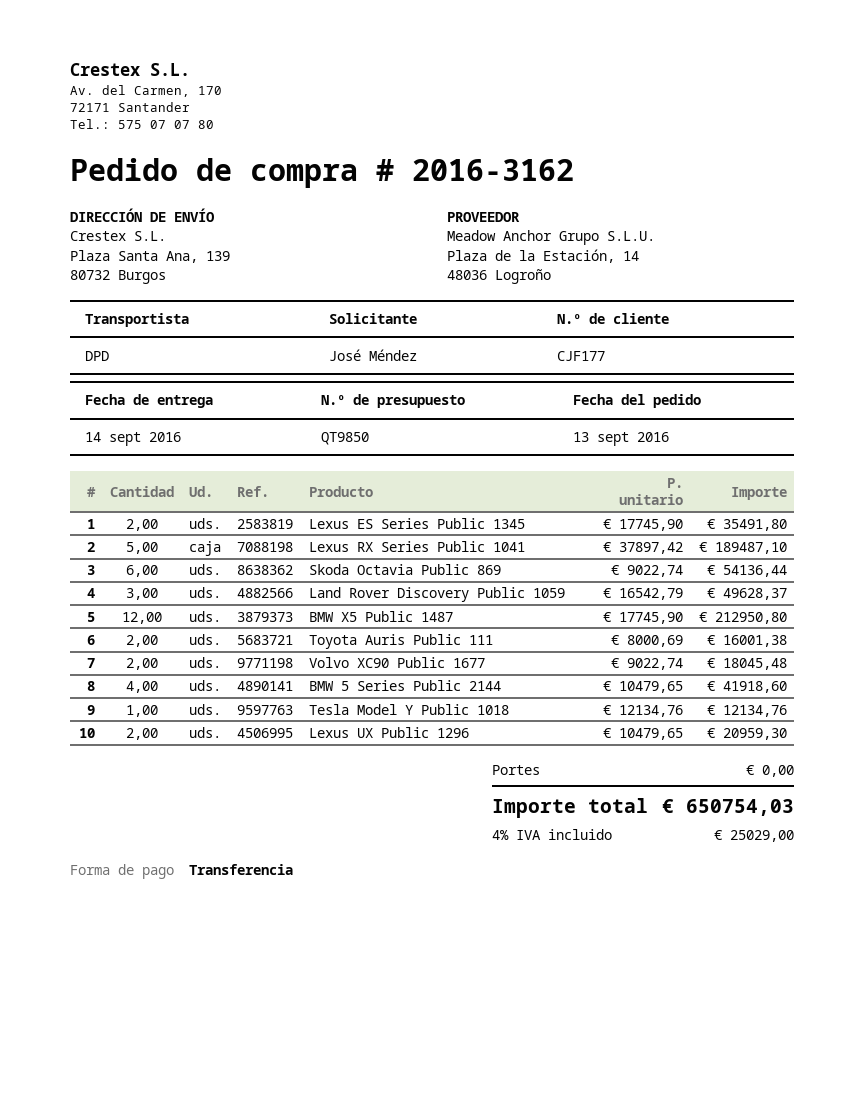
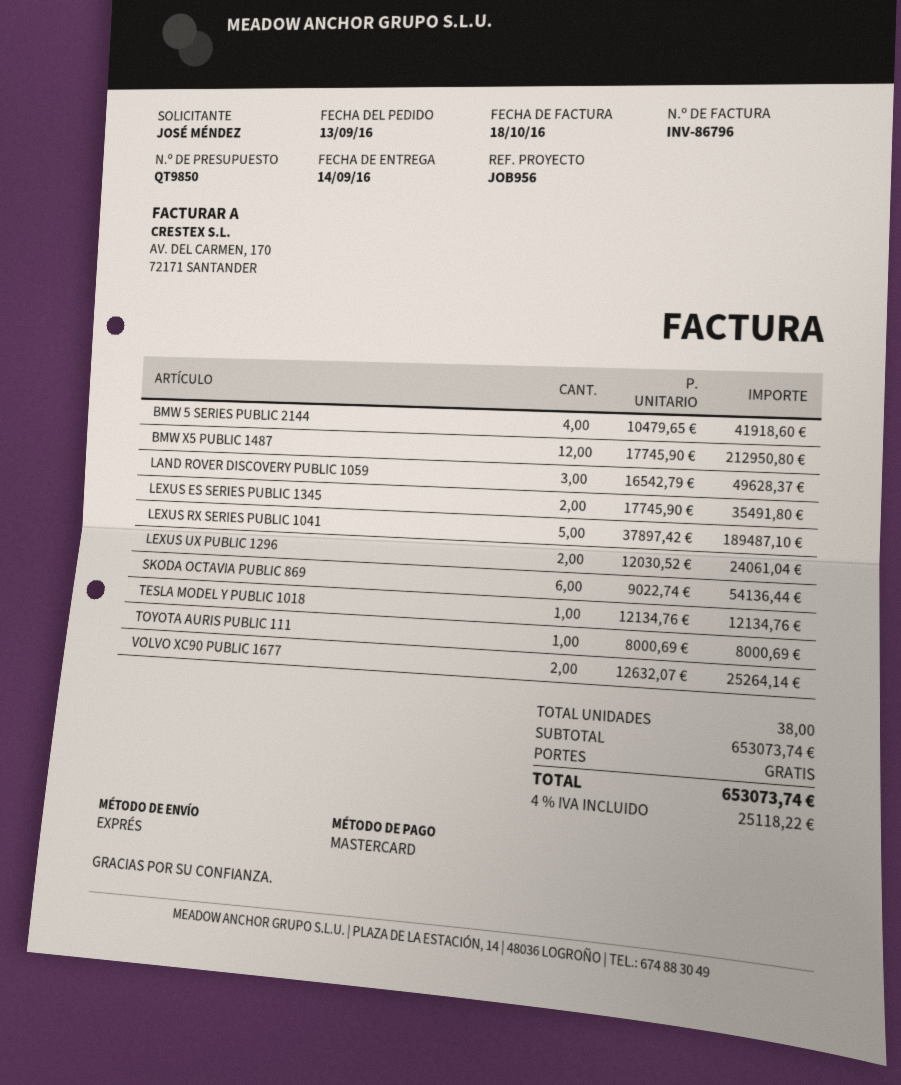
payment method: bank transfer -> Mastercard
shipping method: DPD -> express
Toyota Auris Public 111: 2 x 8000.69 = 16001.38 -> 1 x 8000.69 = 8000.69
Volvo XC90 Public 1677: 2 x 9022.74 = 18045.48 -> 2 x 12632.07 = 25264.14
Lexus UX Public 1296: 2 x 10479.65 = 20959.30 -> 2 x 12030.52 = 24061.04
tax: 4% = 25029.00 -> 4% = 25118.22
total: 650754.03 -> 653073.74

